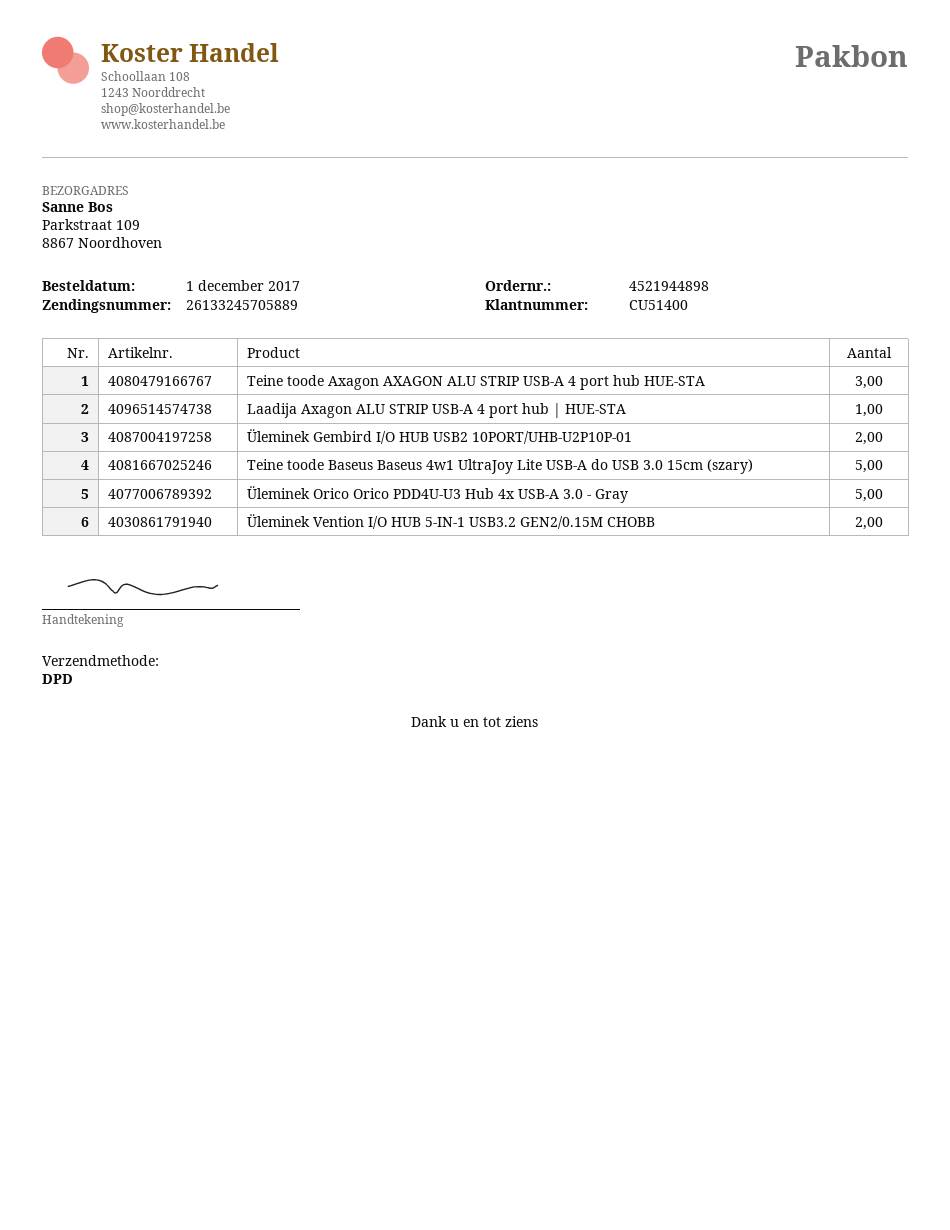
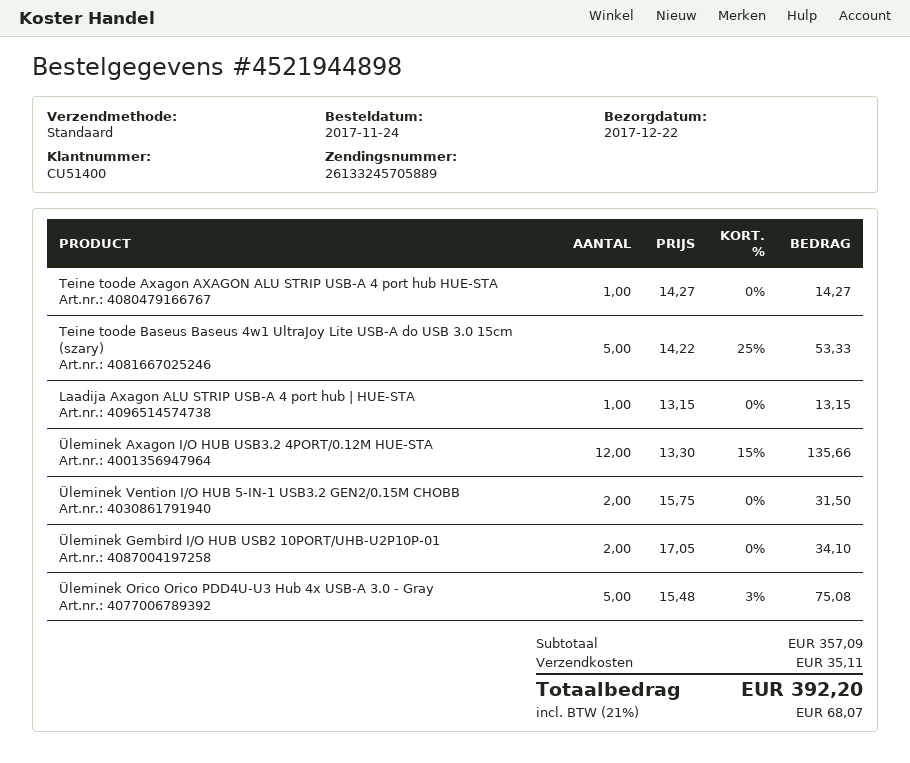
order date: 2017-12-01 -> 2017-11-24
shipping method: DPD -> standard
Teine toode Axagon AXAGON ALU STRIP USB-A 4 port hub HUE-STA: 3 -> 1
Üleminek Axagon I/O HUB USB3.2 4PORT/0.12M HUE-STA: none -> 12

